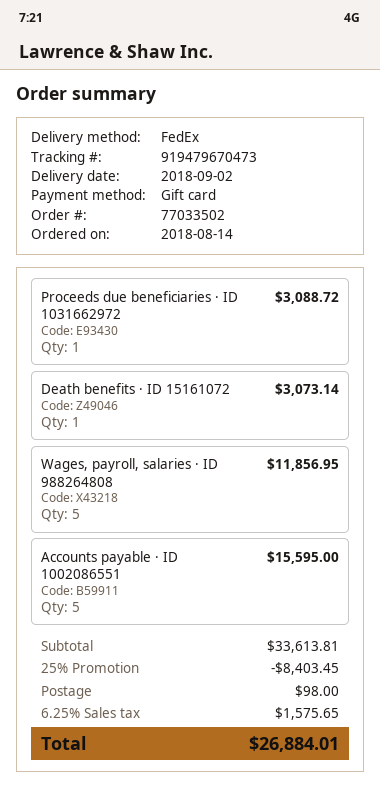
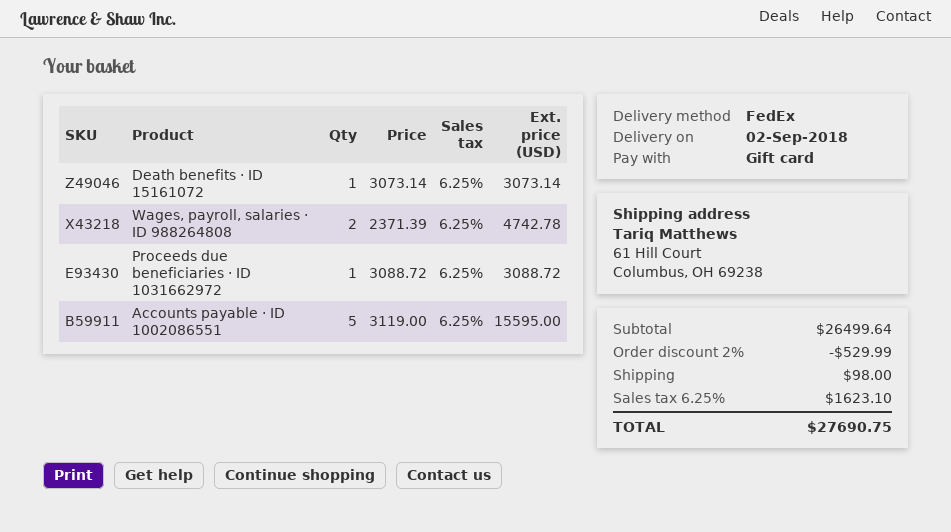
Wages, payroll, salaries · ID 988264808: 5 for 11856.95 -> 2 for 4742.78
subtotal: 33613.81 -> 26499.64
discount: 25% = 8403.45 -> 2% = 529.99
tax: 6.25% = 1575.65 -> 6.25% = 1623.10
total: 26884.01 -> 27690.75

